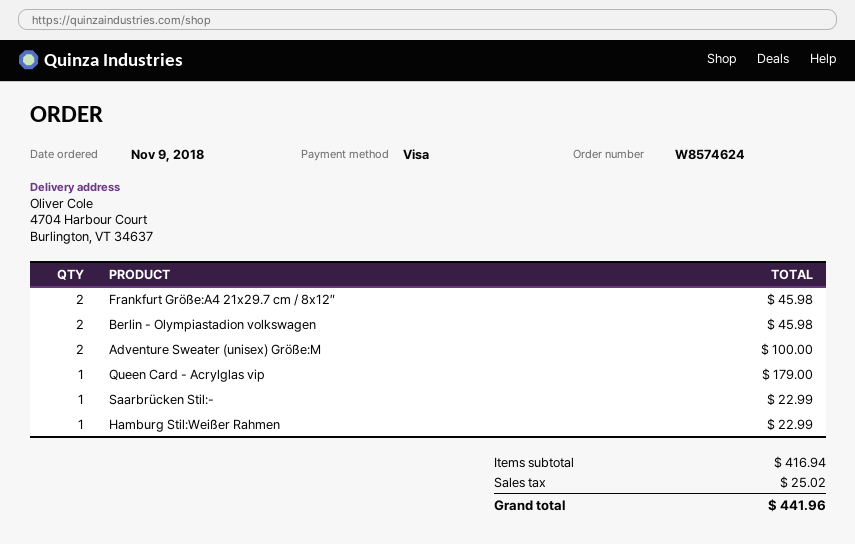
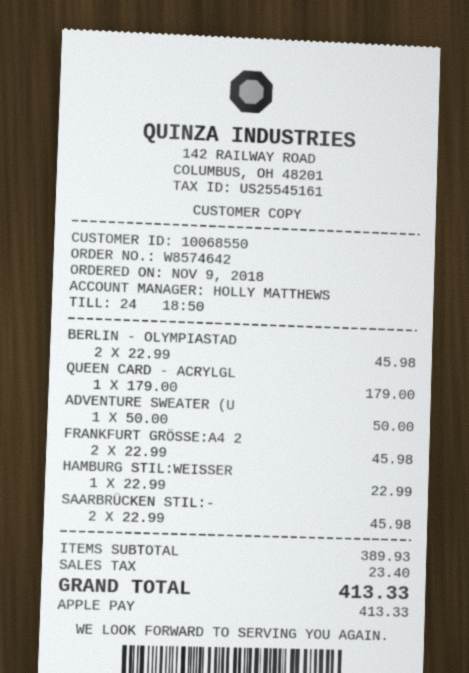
order number: W8574624 -> W8574642
payment method: Visa -> Apple Pay
Adventure Sweater (unisex) Größe:M: 2 for 100.00 -> 1 for 50.00
Saarbrücken Stil:-: 1 for 22.99 -> 2 for 45.98
subtotal: 416.94 -> 389.93
tax: 25.02 -> 23.40
total: 441.96 -> 413.33

